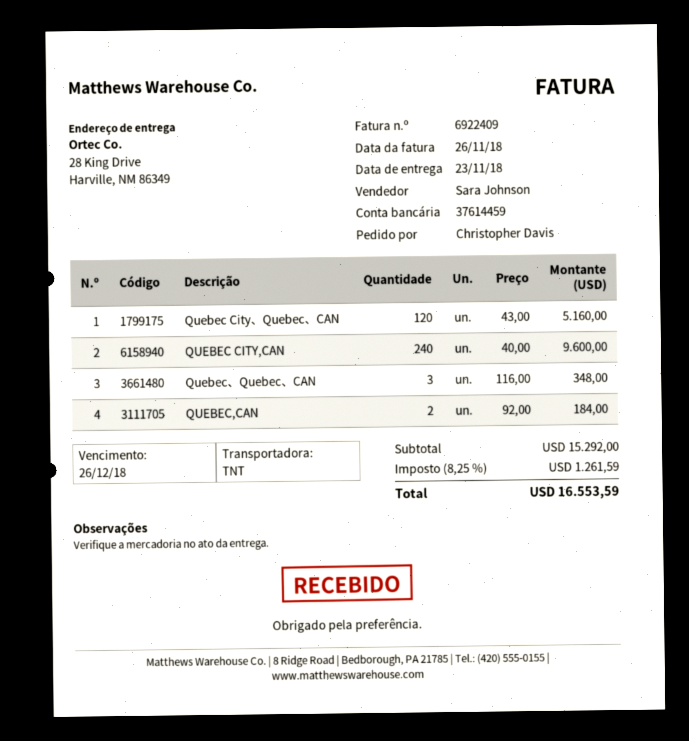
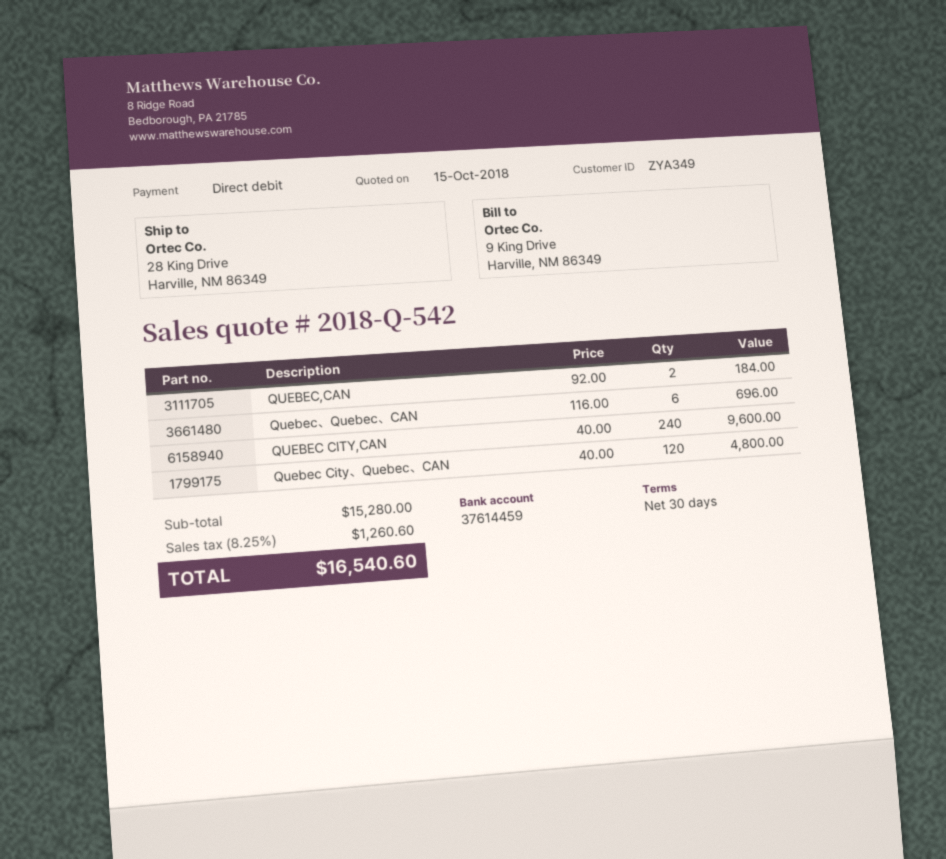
Quebec City、Quebec、CAN: 120 x 43.00 = 5160.00 -> 120 x 40.00 = 4800.00
Quebec、Quebec、CAN: 3 x 116.00 = 348.00 -> 6 x 116.00 = 696.00
subtotal: 15292.00 -> 15280.00
tax: 8.25% = 1261.59 -> 8.25% = 1260.60
total: 16553.59 -> 16540.60

